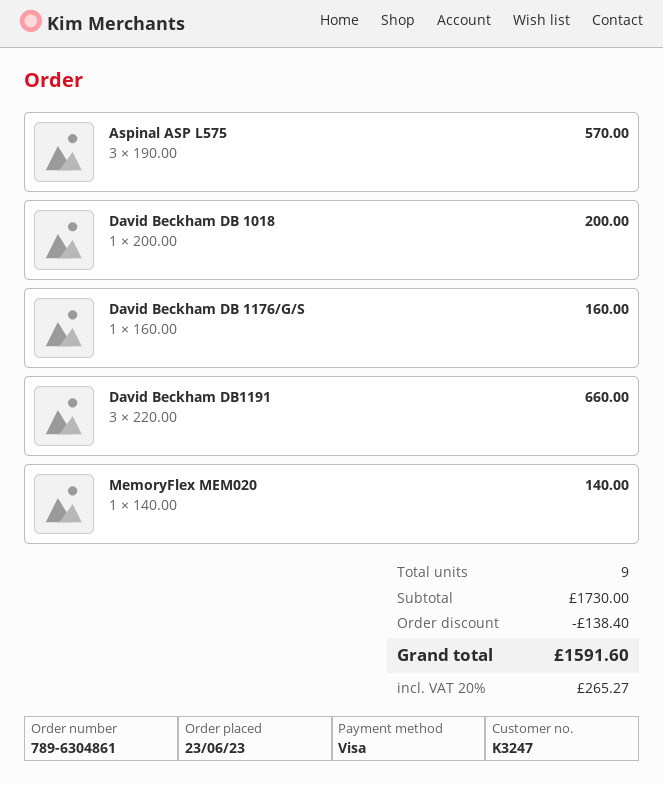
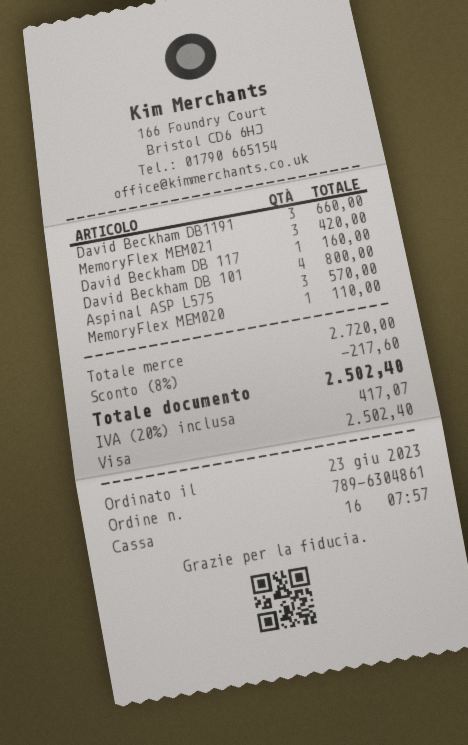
David Beckham DB 1018: 1 for 200.00 -> 4 for 800.00
MemoryFlex MEM020: 1 for 140.00 -> 1 for 110.00
MemoryFlex MEM021: none -> 3 for 420.00
subtotal: 1730.00 -> 2720.00
discount: 138.40 -> 217.60
tax: 20% = 265.27 -> 20% = 417.07
total: 1591.60 -> 2502.40

